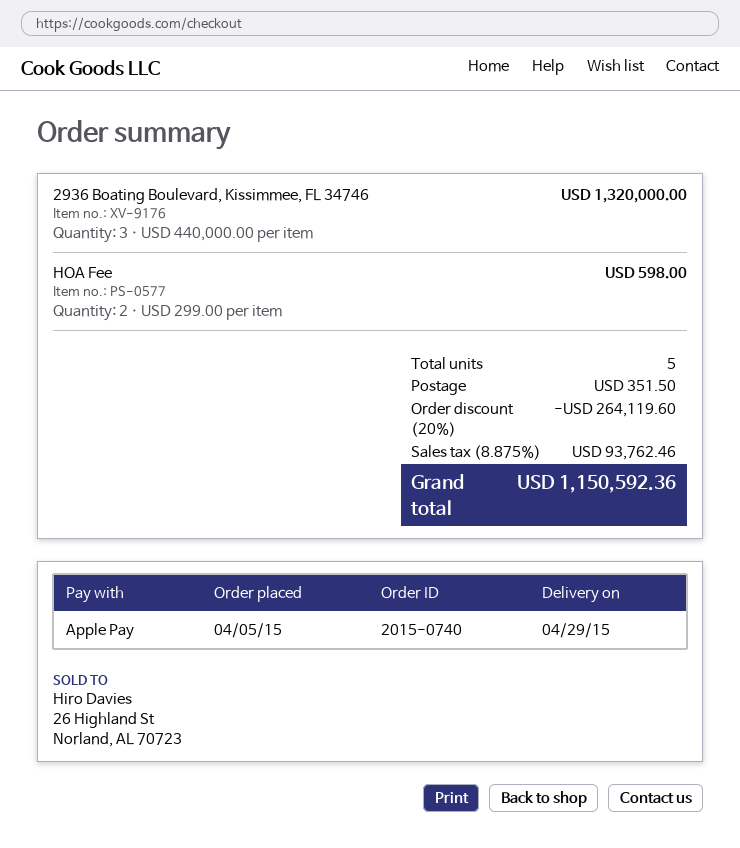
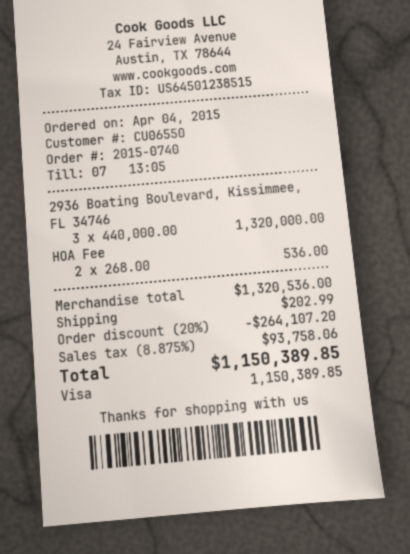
order date: 2015-04-05 -> 2015-04-04
payment method: Apple Pay -> Visa
HOA Fee: 2 x 299.00 = 598.00 -> 2 x 268.00 = 536.00
discount: 20% = 264119.60 -> 20% = 264107.20
shipping: 351.50 -> 202.99
tax: 8.875% = 93762.46 -> 8.875% = 93758.06
total: 1150592.36 -> 1150389.85

